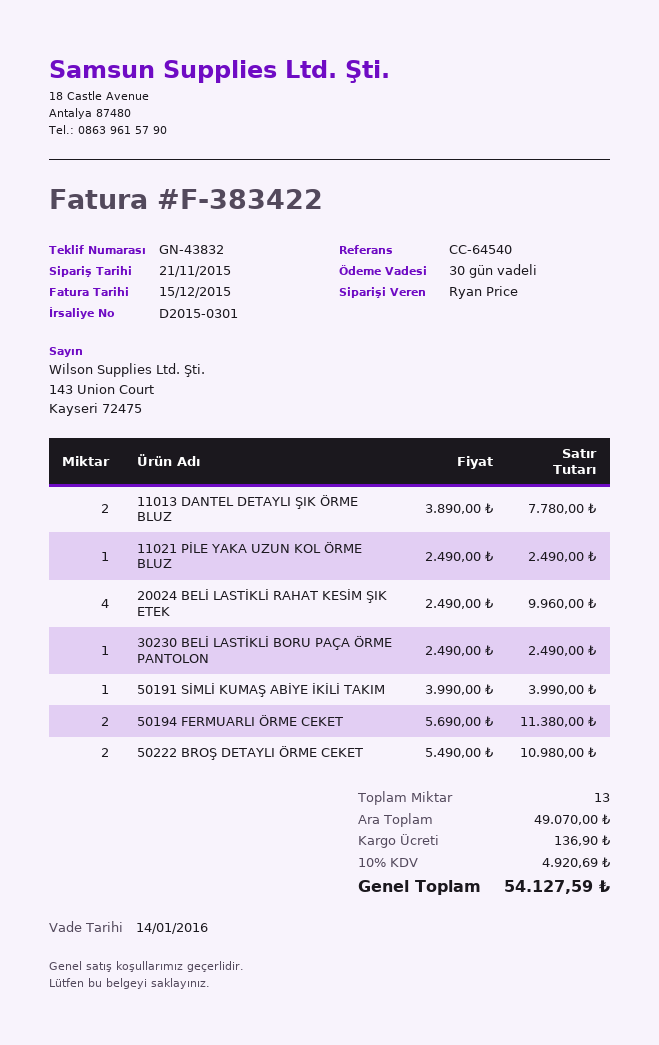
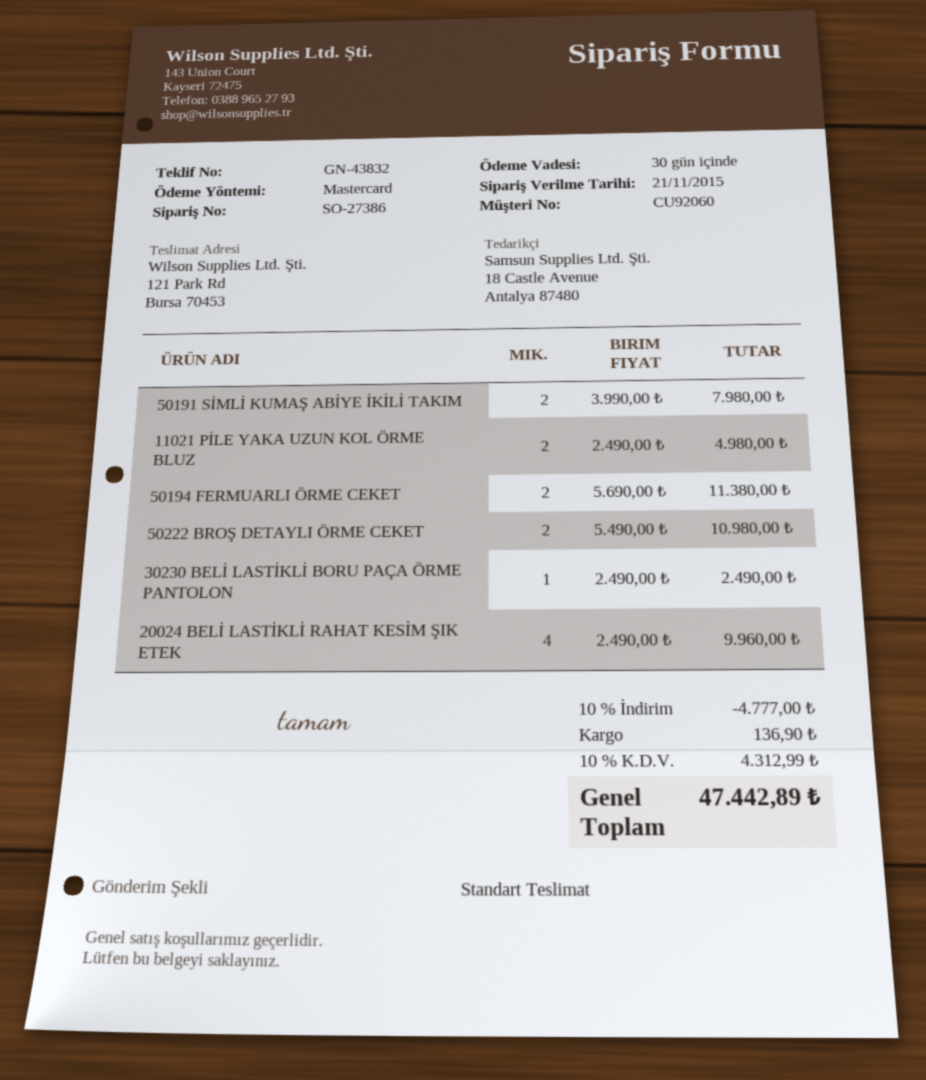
11013 DANTEL DETAYLI ŞIK ÖRME BLUZ: 2 x 3890.00 = 7780.00 -> none
11021 PİLE YAKA UZUN KOL ÖRME BLUZ: 1 x 2490.00 = 2490.00 -> 2 x 2490.00 = 4980.00
50191 SİMLİ KUMAŞ ABİYE İKİLİ TAKIM: 1 x 3990.00 = 3990.00 -> 2 x 3990.00 = 7980.00
discount: none -> 10% = 4777.00
tax: 10% = 4920.69 -> 10% = 4312.99
total: 54127.59 -> 47442.89

